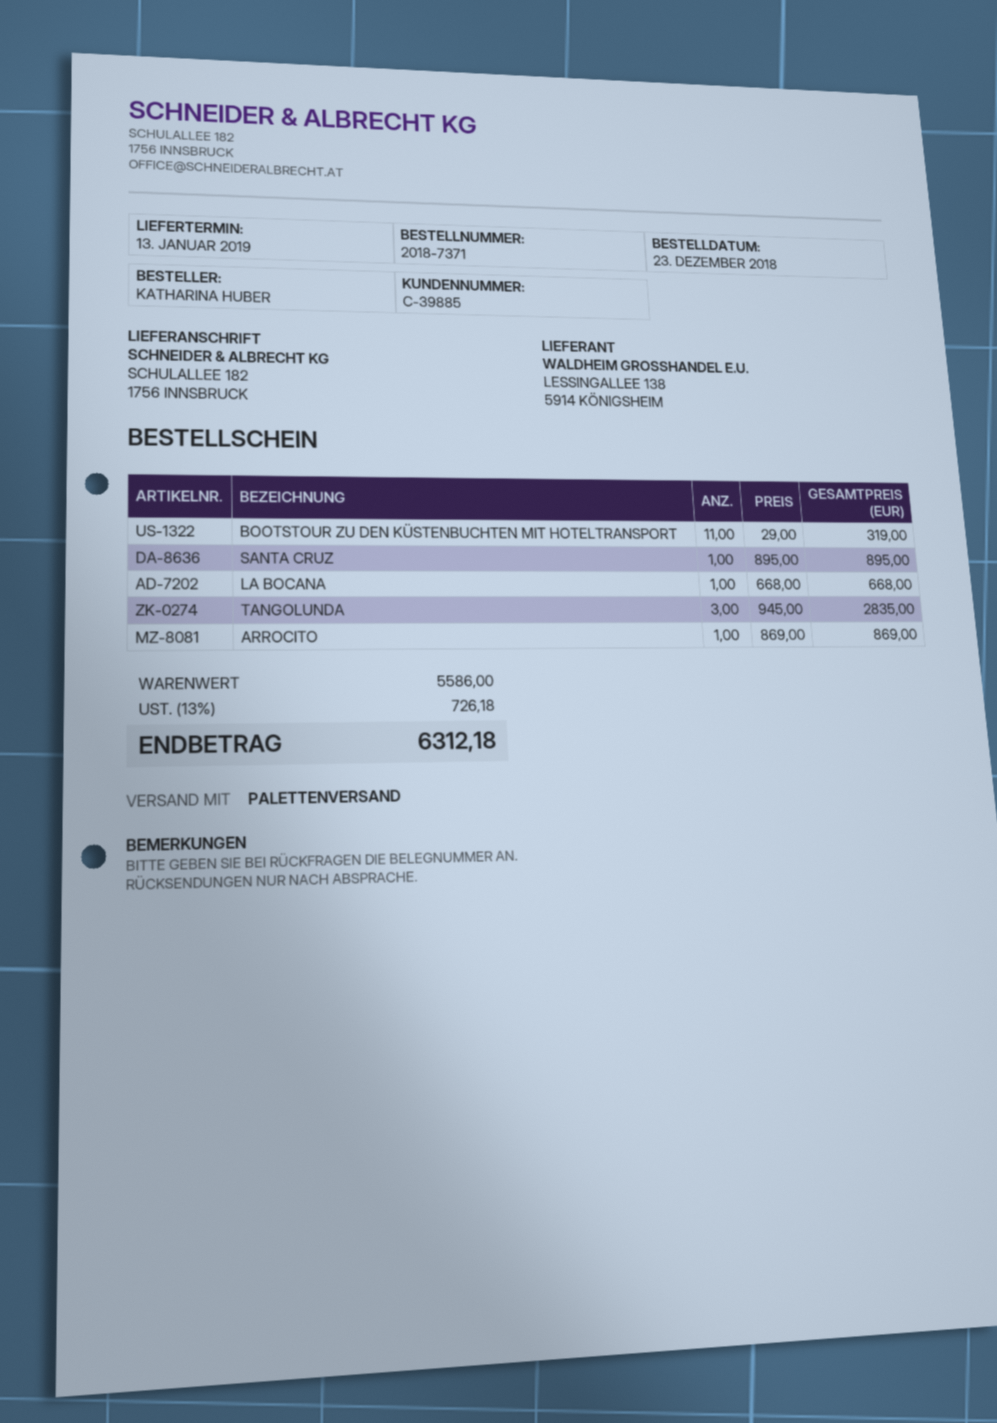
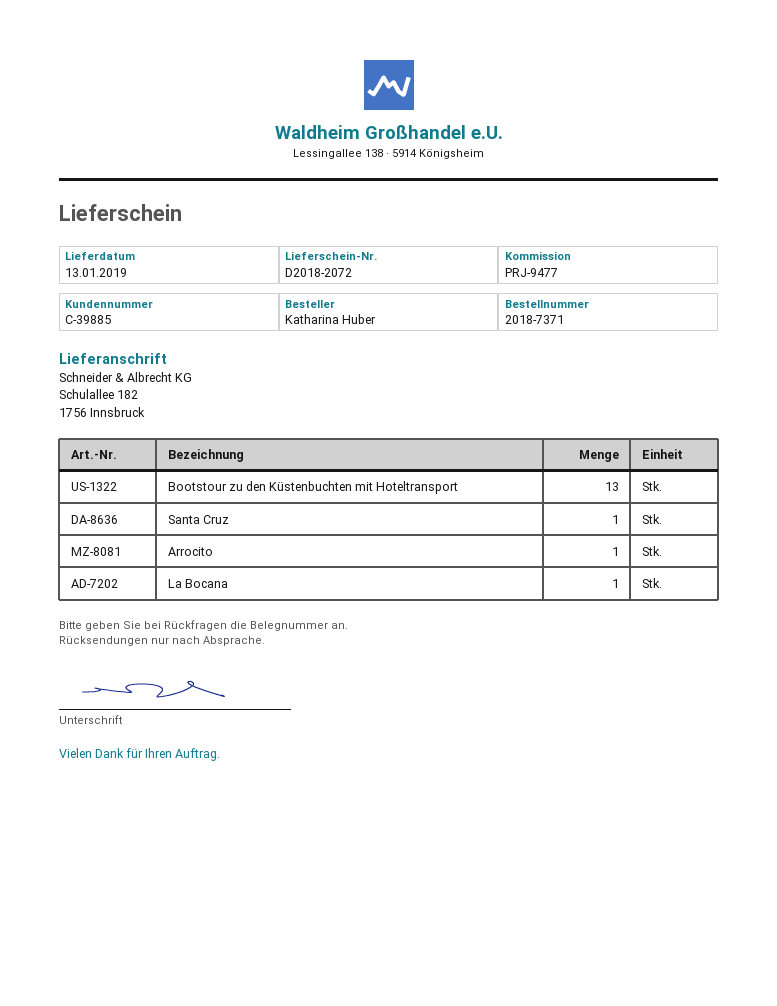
BOOTSTOUR ZU DEN KÜSTENBUCHTEN MIT HOTELTRANSPORT: 11 -> 13
TANGOLUNDA: 3 -> none

